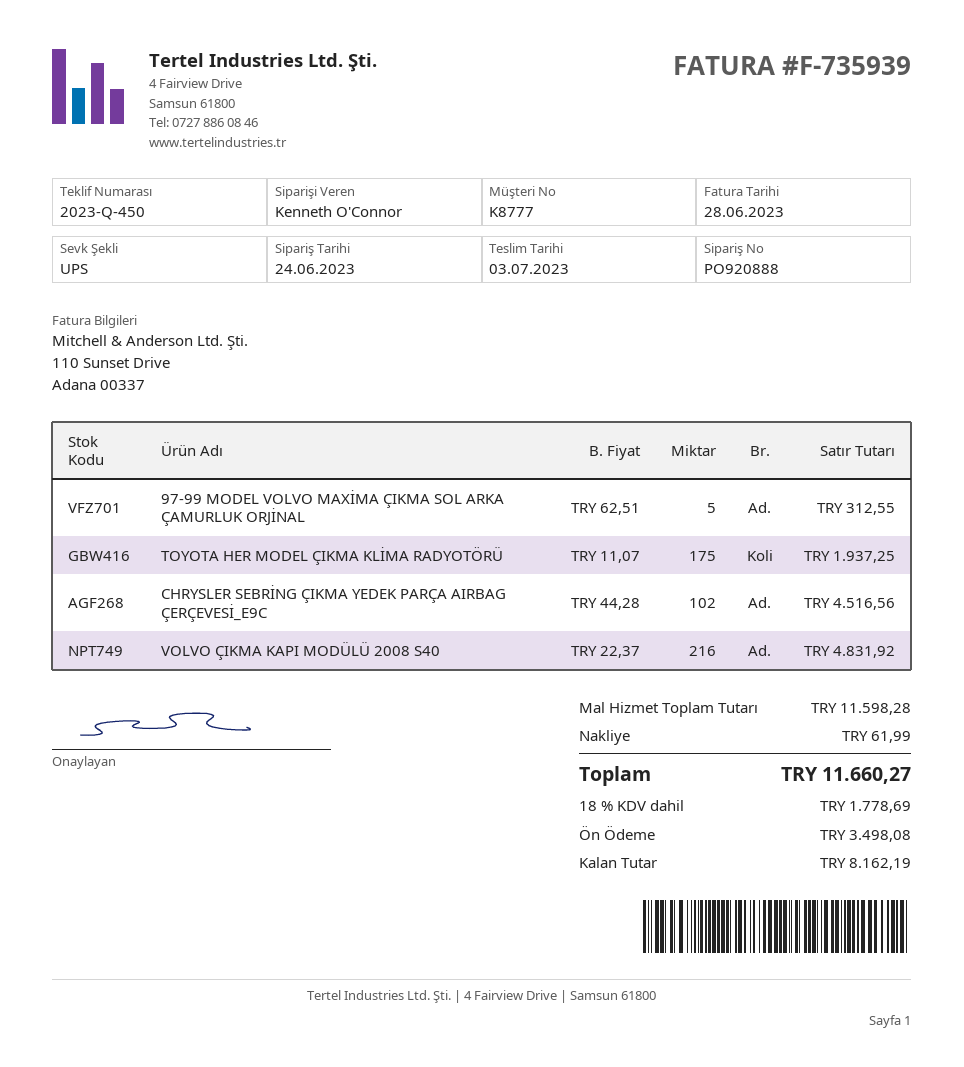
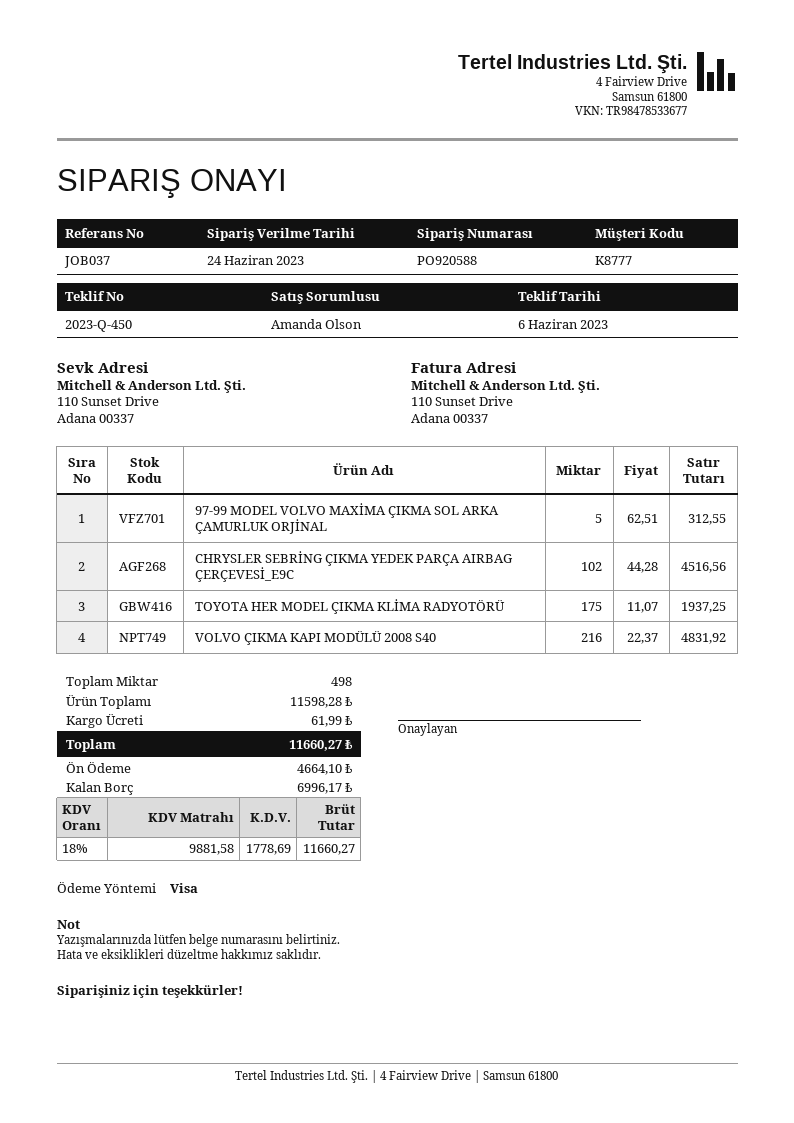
order number: PO920888 -> PO920588
deposit: 3498.08 -> 4664.10
balance: 8162.19 -> 6996.17

